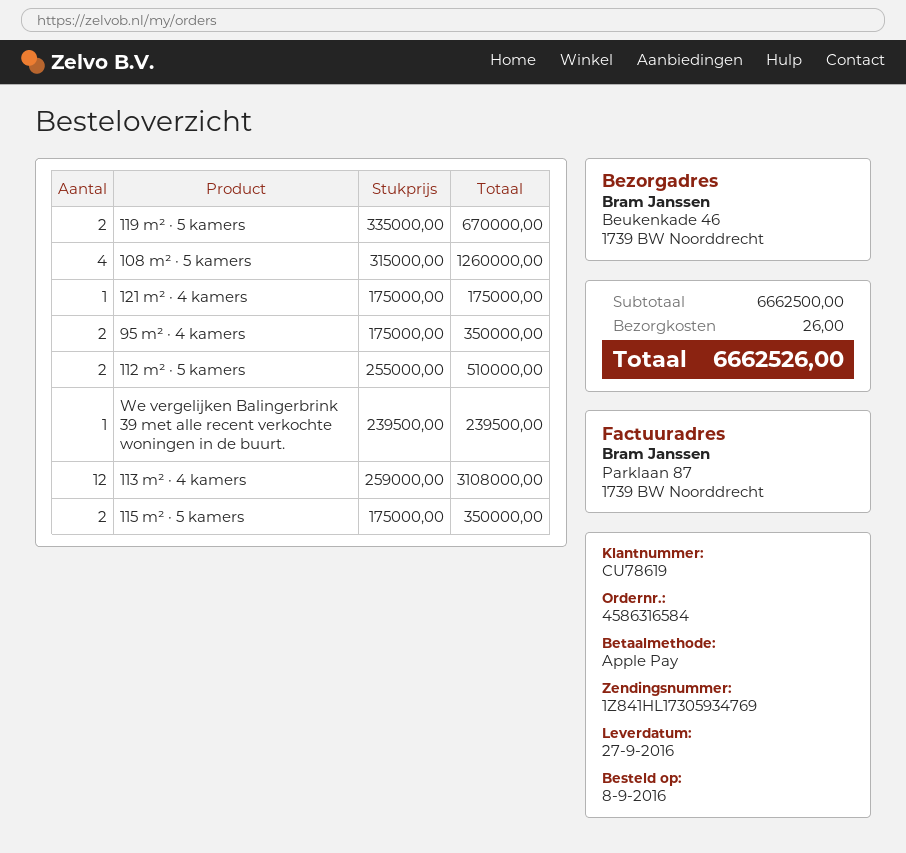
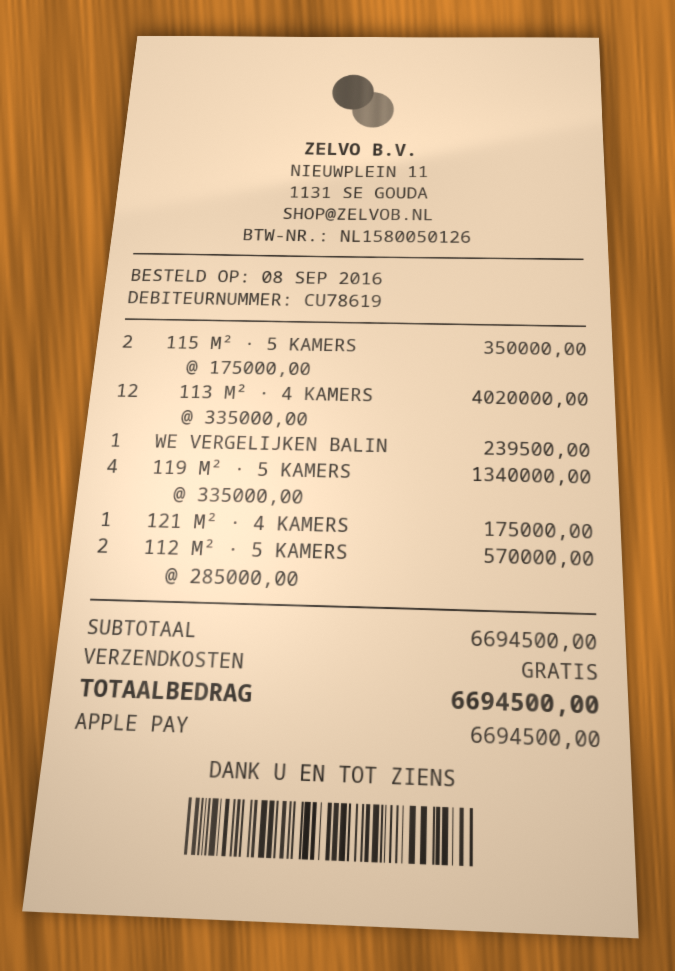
119 m² · 5 kamers: 2 x 335000.00 = 670000.00 -> 4 x 335000.00 = 1340000.00
108 m² · 5 kamers: 4 x 315000.00 = 1260000.00 -> none
95 m² · 4 kamers: 2 x 175000.00 = 350000.00 -> none
112 m² · 5 kamers: 2 x 255000.00 = 510000.00 -> 2 x 285000.00 = 570000.00
113 m² · 4 kamers: 12 x 259000.00 = 3108000.00 -> 12 x 335000.00 = 4020000.00
subtotal: 6662500.00 -> 6694500.00
shipping: 26.00 -> 0.00
total: 6662526.00 -> 6694500.00

